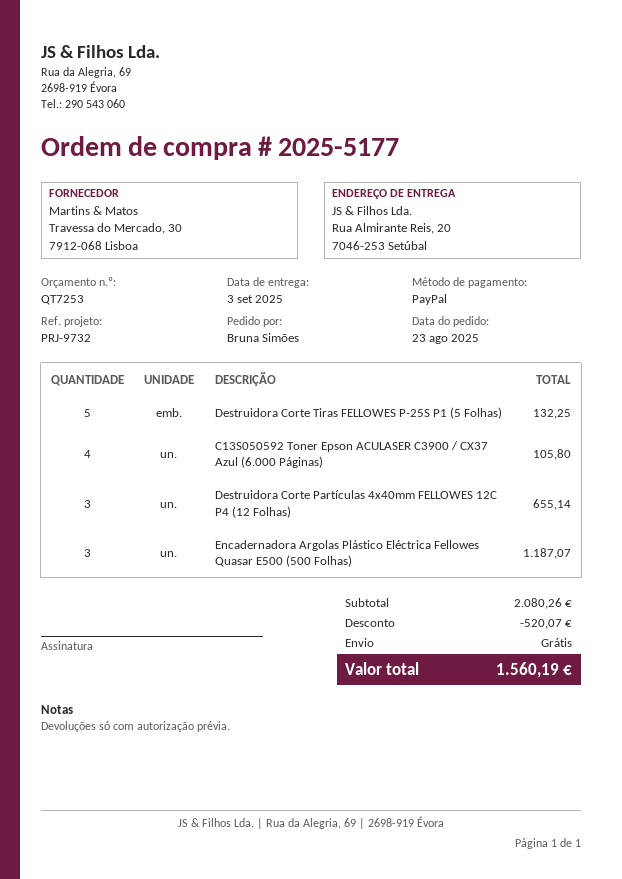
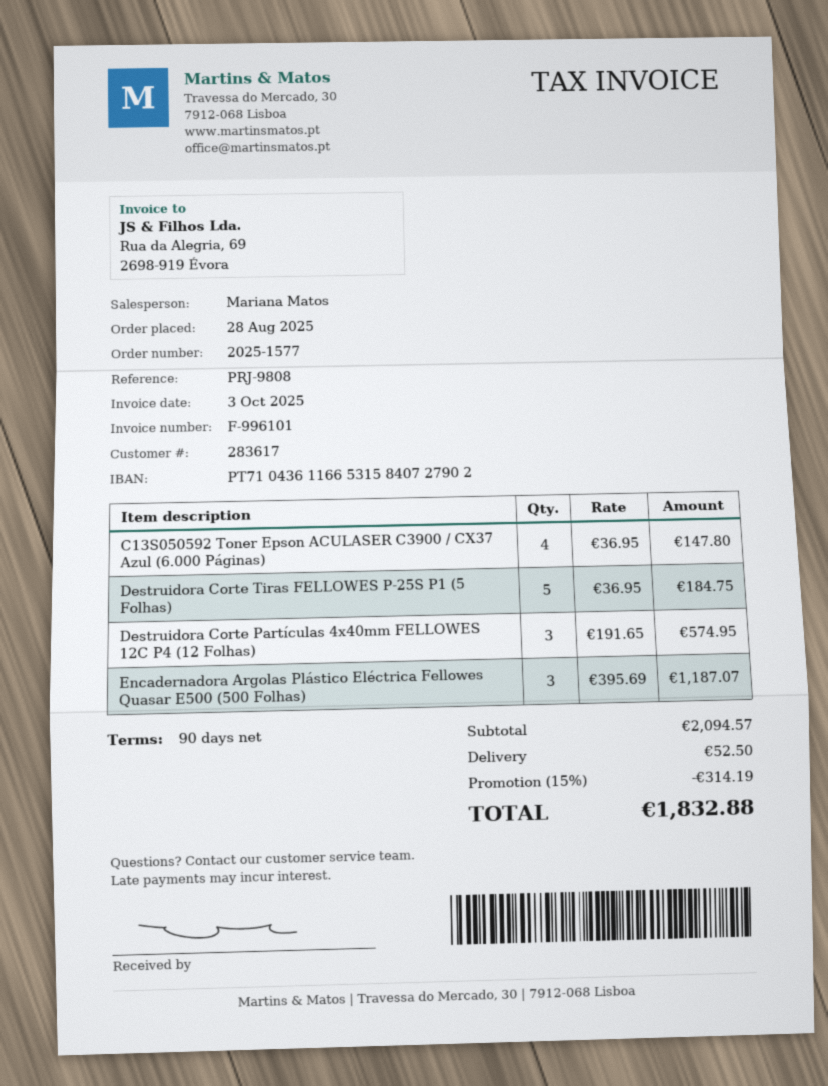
order number: 2025-5177 -> 2025-1577
order date: 2025-08-23 -> 2025-08-28
reference: PRJ-9732 -> PRJ-9808
Destruidora Corte Tiras FELLOWES P-25S P1 (5 Folhas): 5 for 132.25 -> 5 for 184.75
C13S050592 Toner Epson ACULASER C3900 / CX37 Azul (6.000 Páginas): 4 for 105.80 -> 4 for 147.80
Destruidora Corte Partículas 4x40mm FELLOWES 12C P4 (12 Folhas): 3 for 655.14 -> 3 for 574.95
subtotal: 2080.26 -> 2094.57
discount: 520.07 -> 314.19
shipping: 0.00 -> 52.50
total: 1560.19 -> 1832.88

